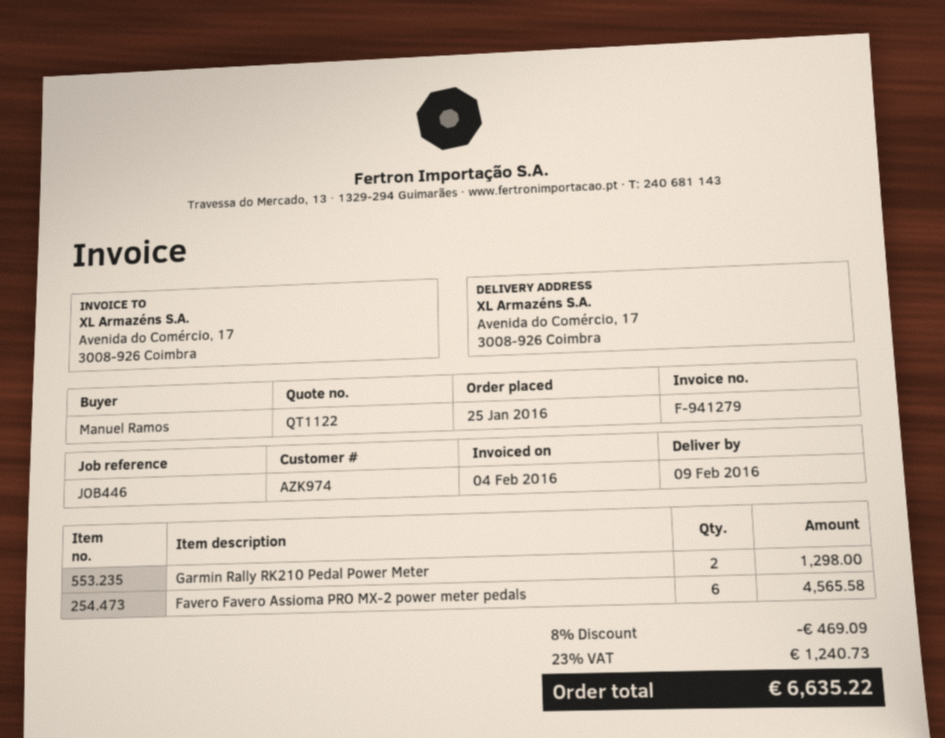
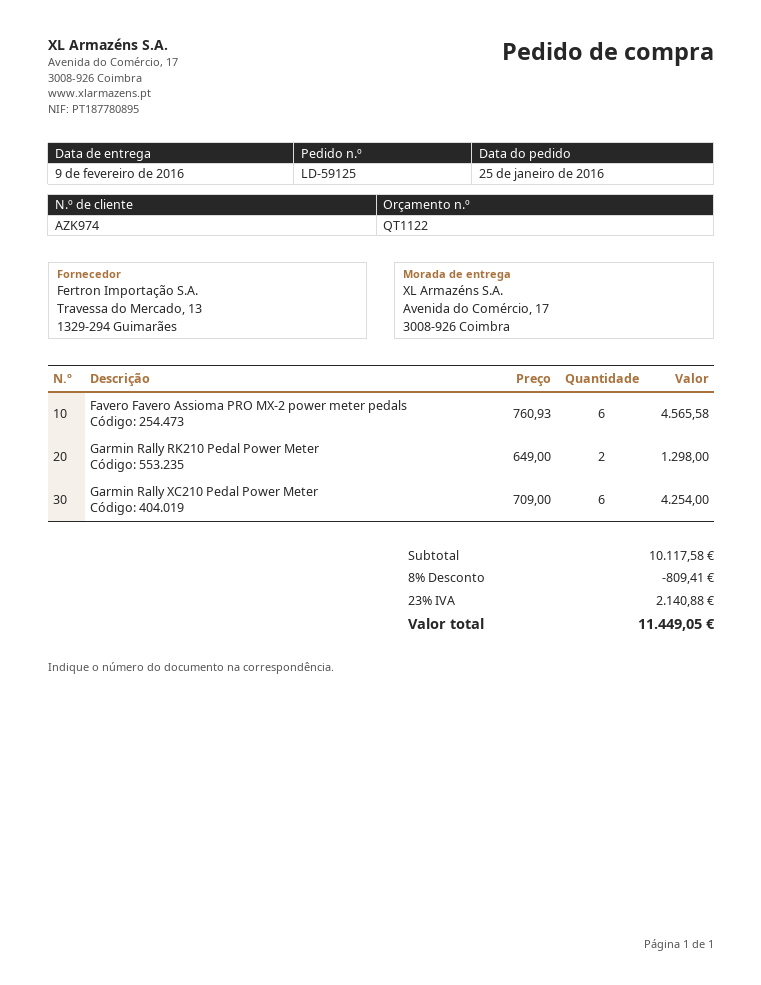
Garmin Rally XC210 Pedal Power Meter: none -> 6 for 4254.00
discount: 8% = 469.09 -> 8% = 809.41
tax: 23% = 1240.73 -> 23% = 2140.88
total: 6635.22 -> 11449.05

